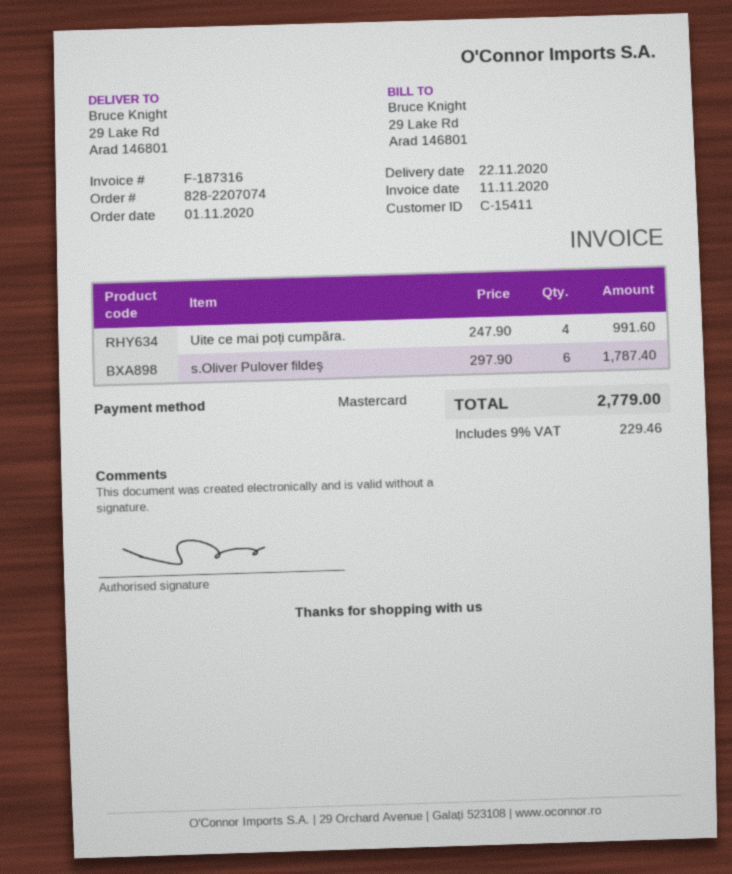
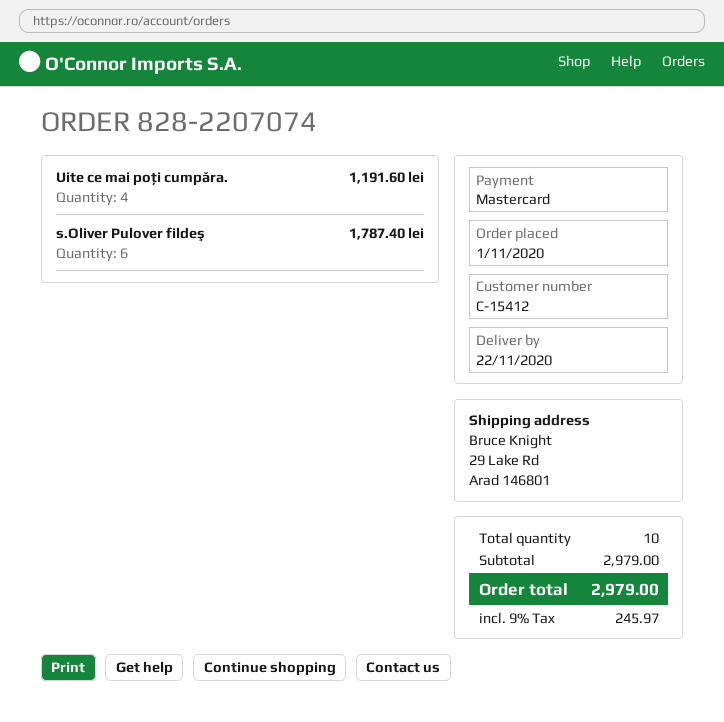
customer number: C-15411 -> C-15412
Uite ce mai poți cumpăra.: 4 for 991.60 -> 4 for 1191.60
tax: 9% = 229.46 -> 9% = 245.97
total: 2779.00 -> 2979.00

